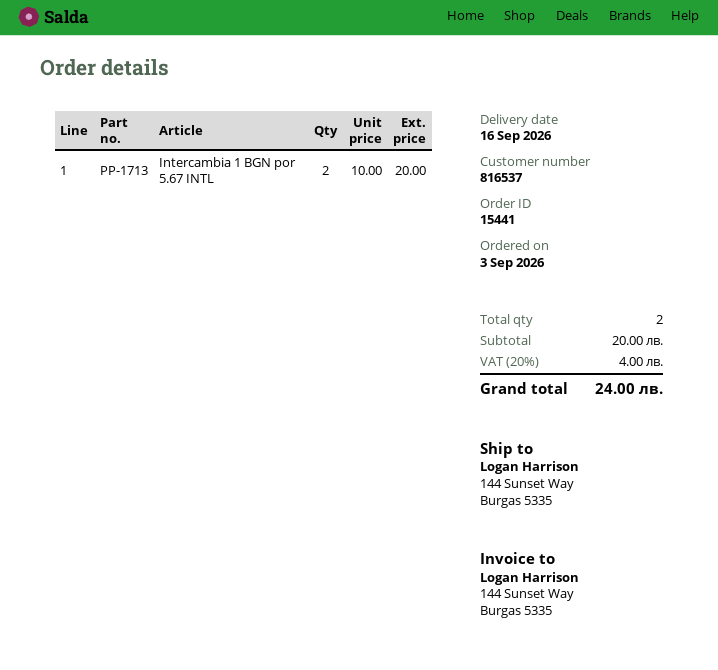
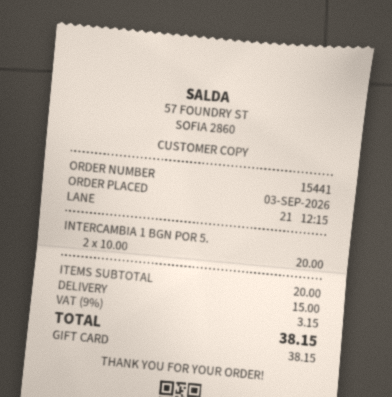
shipping: none -> 15.00
tax: 20% = 4.00 -> 9% = 3.15
total: 24.00 -> 38.15

